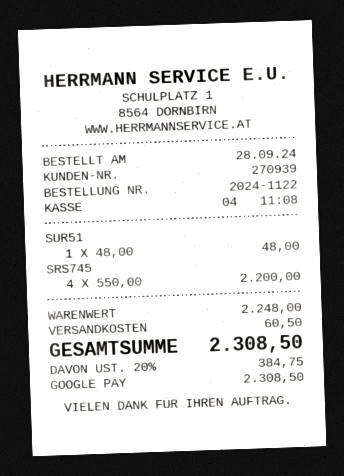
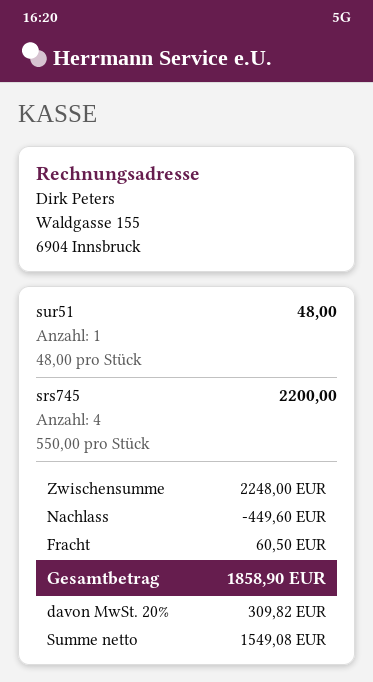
discount: none -> 449.60
tax: 20% = 384.75 -> 20% = 309.82
total: 2308.50 -> 1858.90

